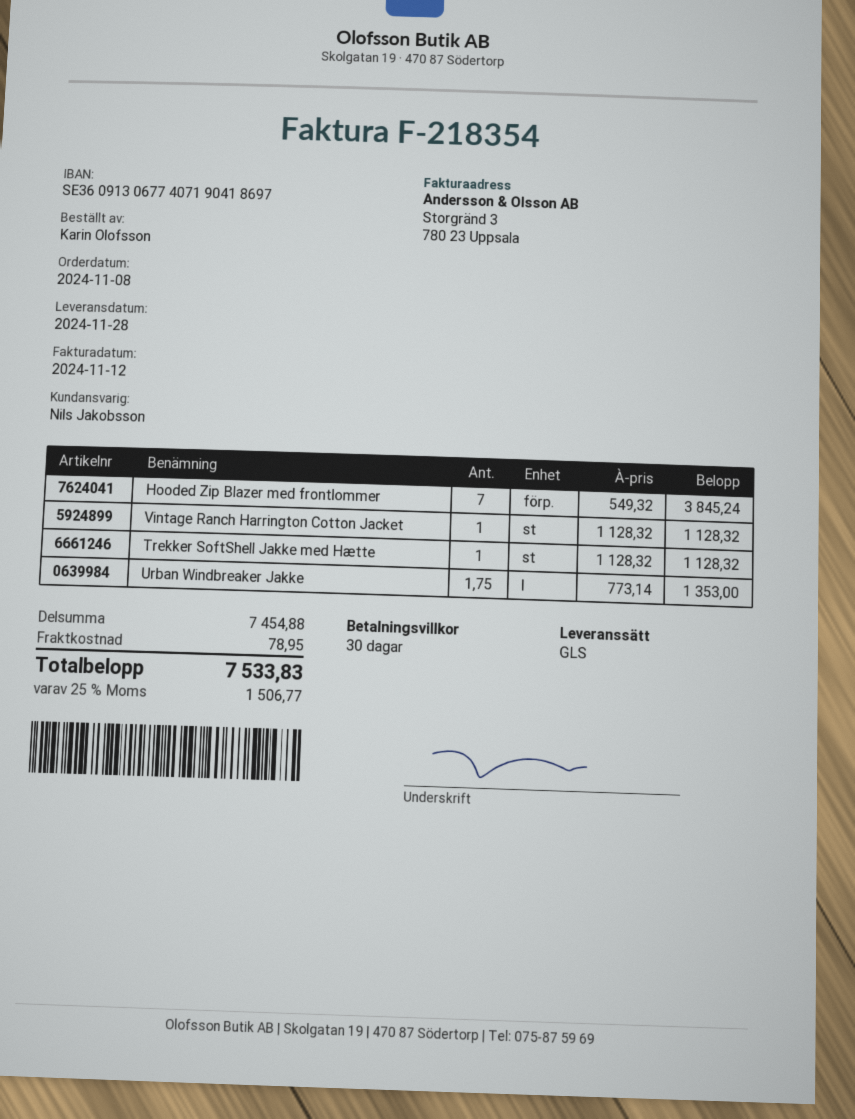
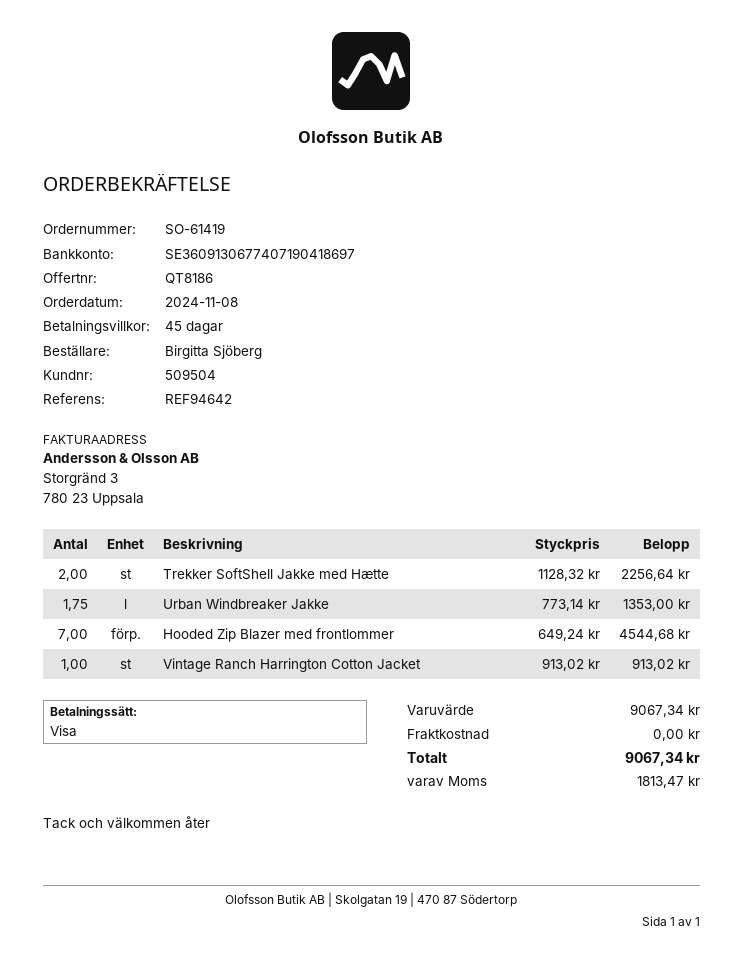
payment terms: 30 days -> 45 days
ordered by: Karin Olofsson -> Birgitta Sjöberg
Hooded Zip Blazer med frontlommer: 7 x 549.32 = 3845.24 -> 7 x 649.24 = 4544.68
Vintage Ranch Harrington Cotton Jacket: 1 x 1128.32 = 1128.32 -> 1 x 913.02 = 913.02
Trekker SoftShell Jakke med Hætte: 1 x 1128.32 = 1128.32 -> 2 x 1128.32 = 2256.64
subtotal: 7454.88 -> 9067.34
shipping: 78.95 -> 0.00
tax: 1506.77 -> 1813.47
total: 7533.83 -> 9067.34

